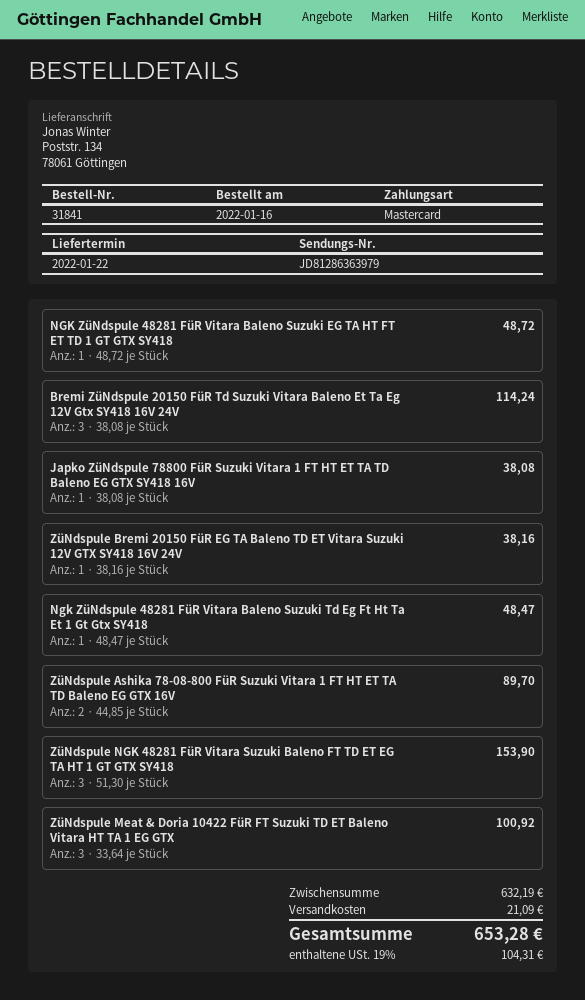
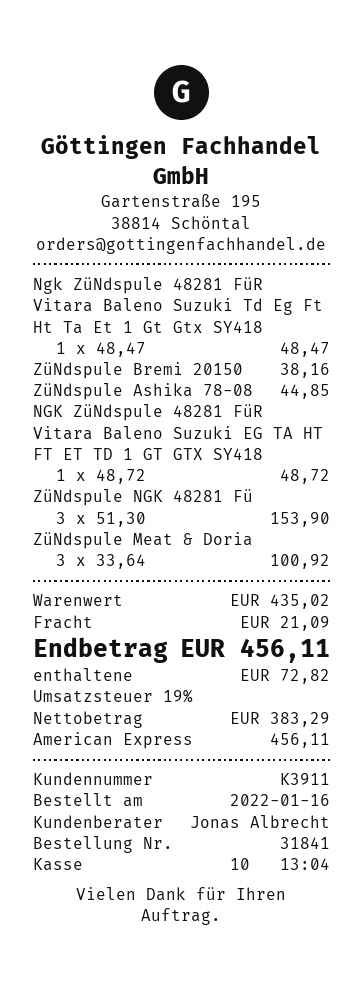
payment method: Mastercard -> American Express
Bremi ZüNdspule 20150 FüR Td Suzuki Vitara Baleno Et Ta Eg 12V Gtx SY418 16V 24V: 3 x 38.08 = 114.24 -> none
Japko ZüNdspule 78800 FüR Suzuki Vitara 1 FT HT ET TA TD Baleno EG GTX SY418 16V: 1 x 38.08 = 38.08 -> none
ZüNdspule Ashika 78-08-800 FüR Suzuki Vitara 1 FT HT ET TA TD Baleno EG GTX 16V: 2 x 44.85 = 89.70 -> 1 x 44.85 = 44.85
subtotal: 632.19 -> 435.02
tax: 19% = 104.31 -> 19% = 72.82
total: 653.28 -> 456.11

